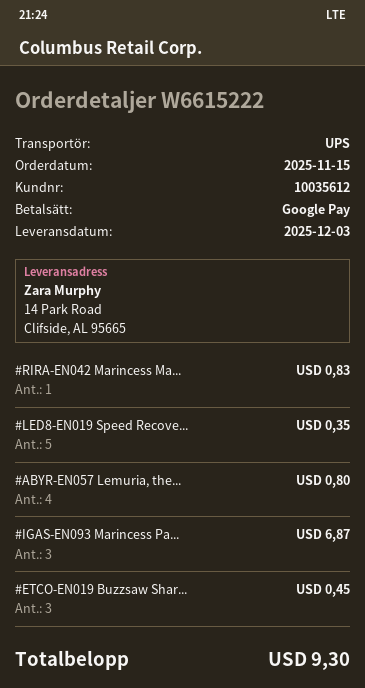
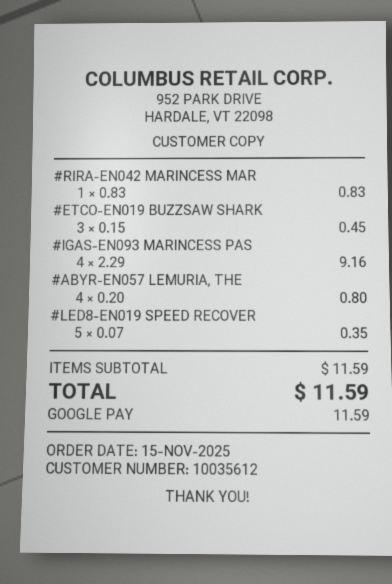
#IGAS-EN093 Marincess Pa...: 3 for 6.87 -> 4 for 9.16
total: 9.30 -> 11.59

